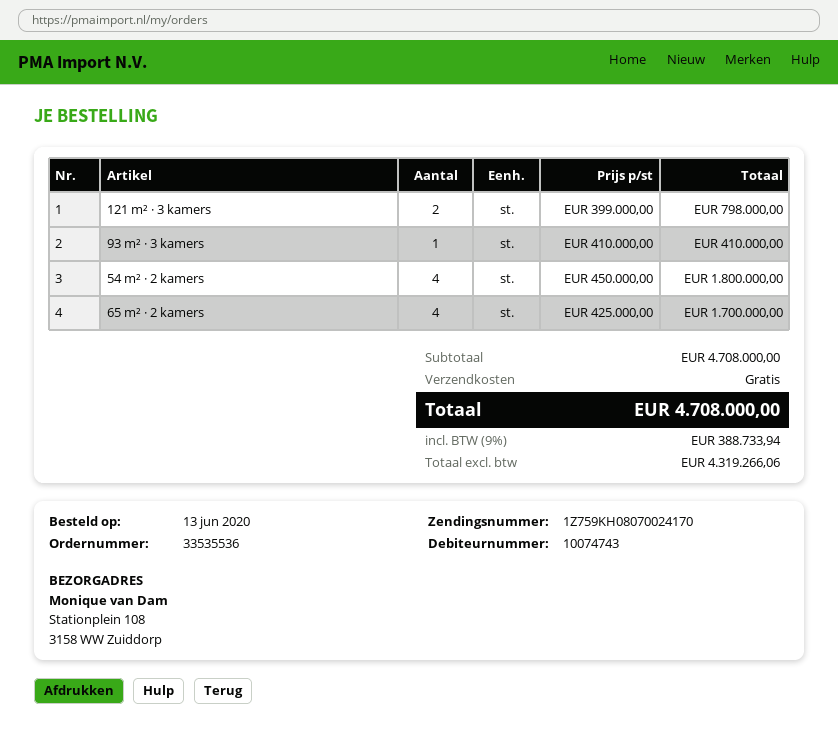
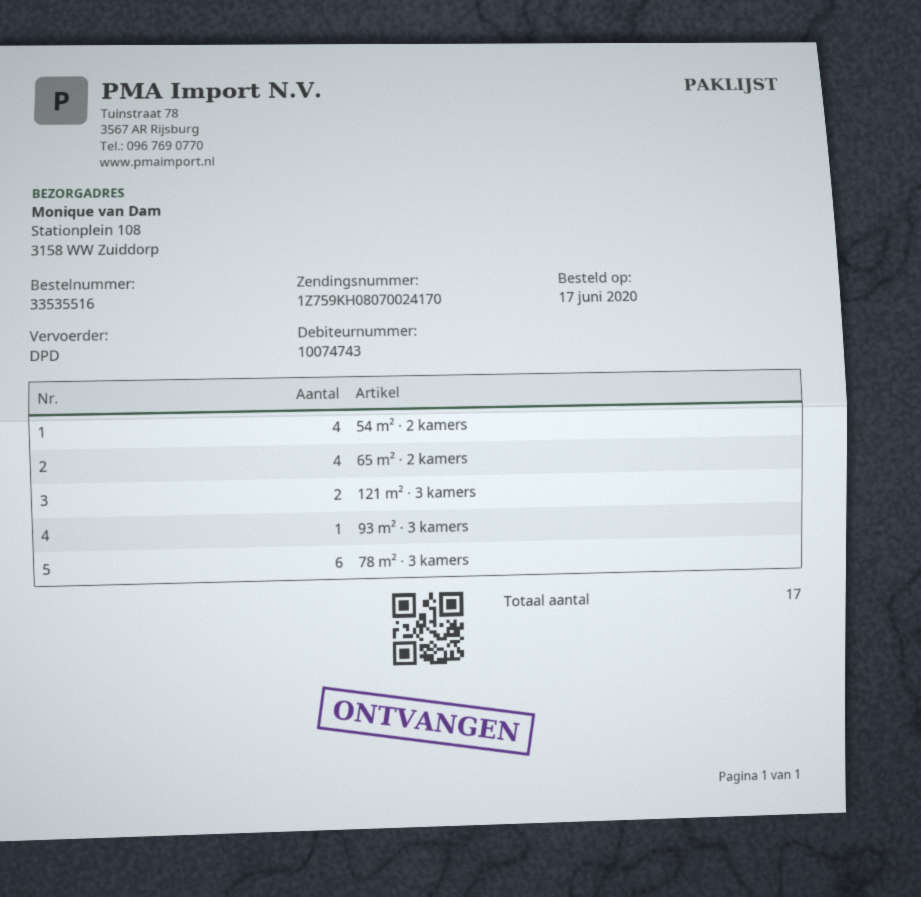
order number: 33535536 -> 33535516
order date: 2020-06-13 -> 2020-06-17
78 m² · 3 kamers: none -> 6

